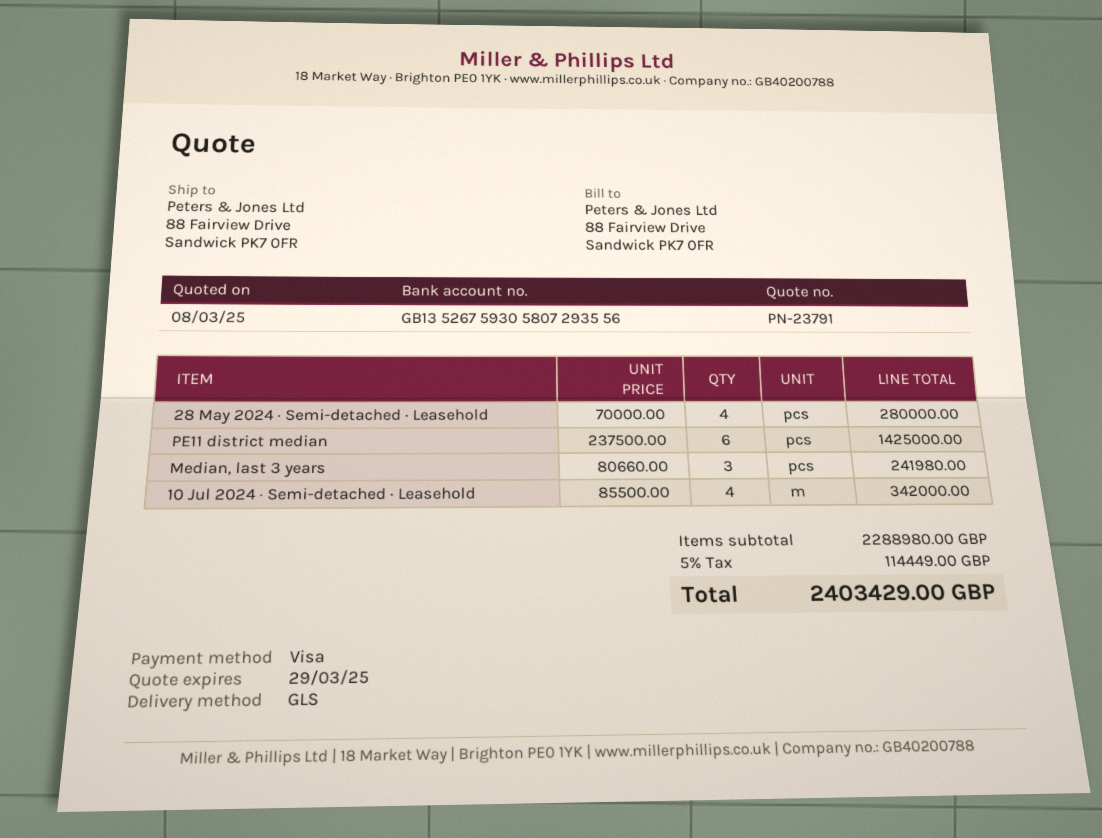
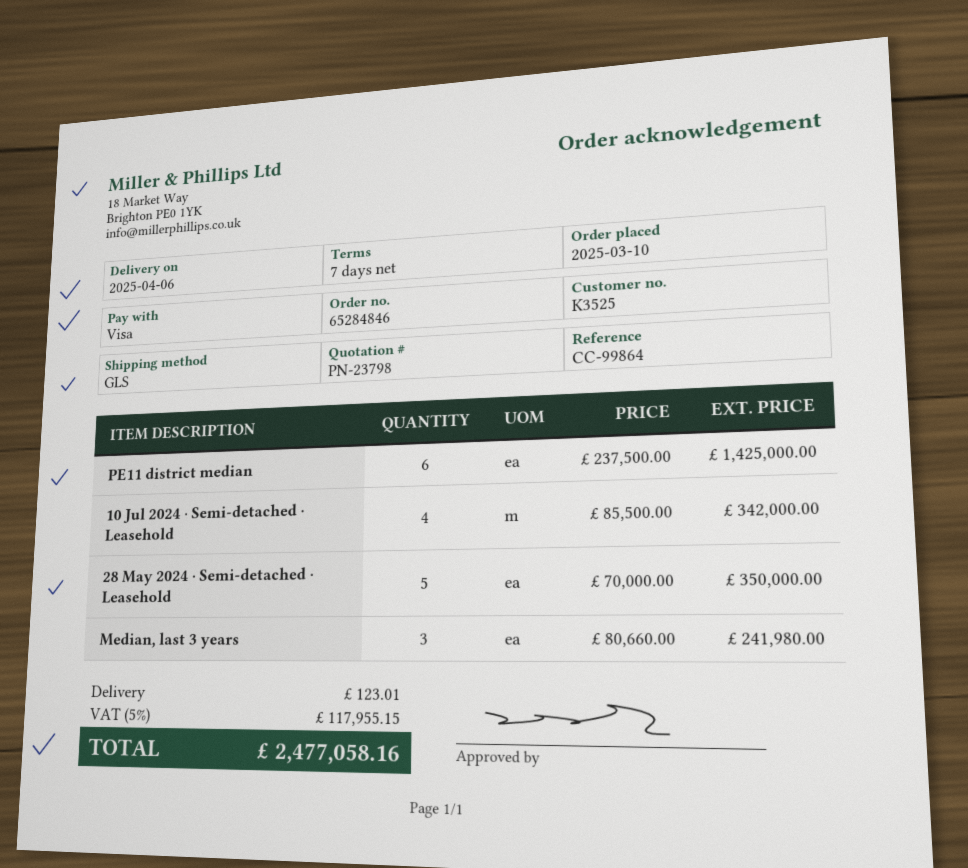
quote number: PN-23791 -> PN-23798
28 May 2024 · Semi-detached · Leasehold: 4 x 70000.00 = 280000.00 -> 5 x 70000.00 = 350000.00
shipping: none -> 123.01
tax: 5% = 114449.00 -> 5% = 117955.15
total: 2403429.00 -> 2477058.16

